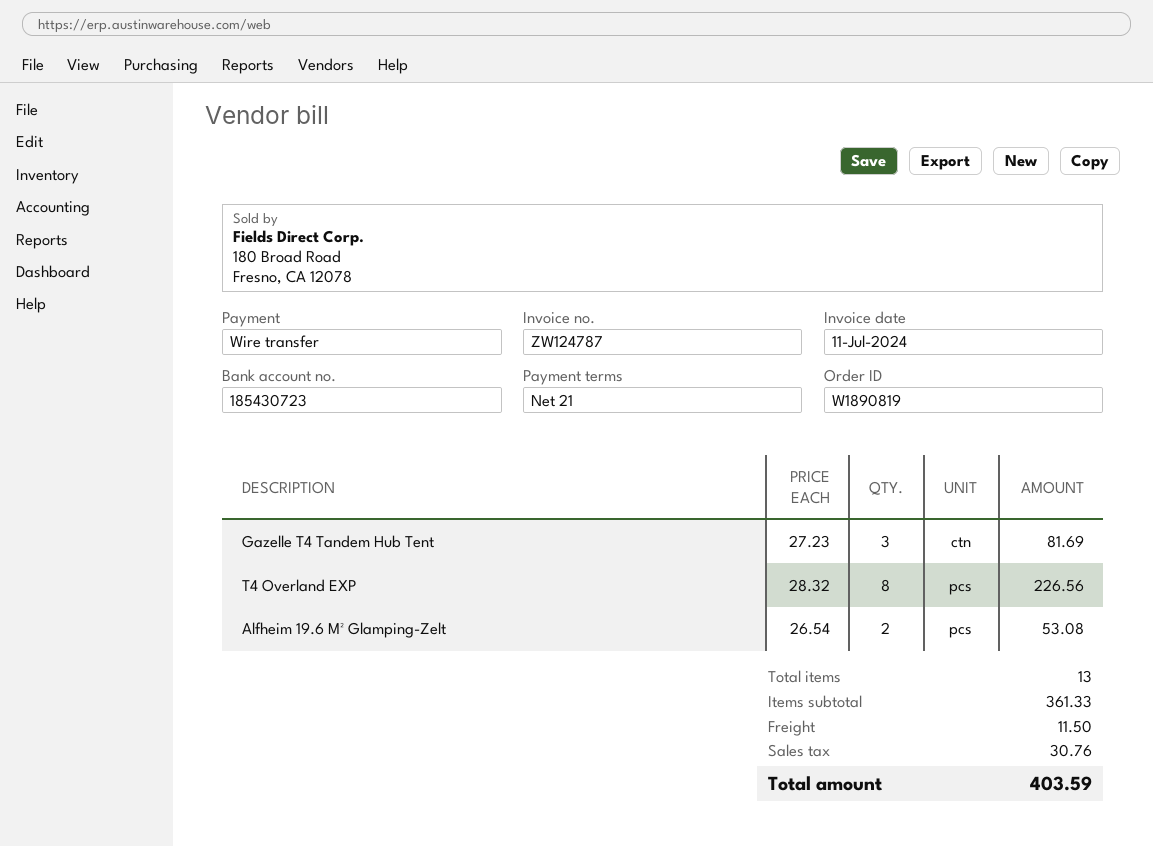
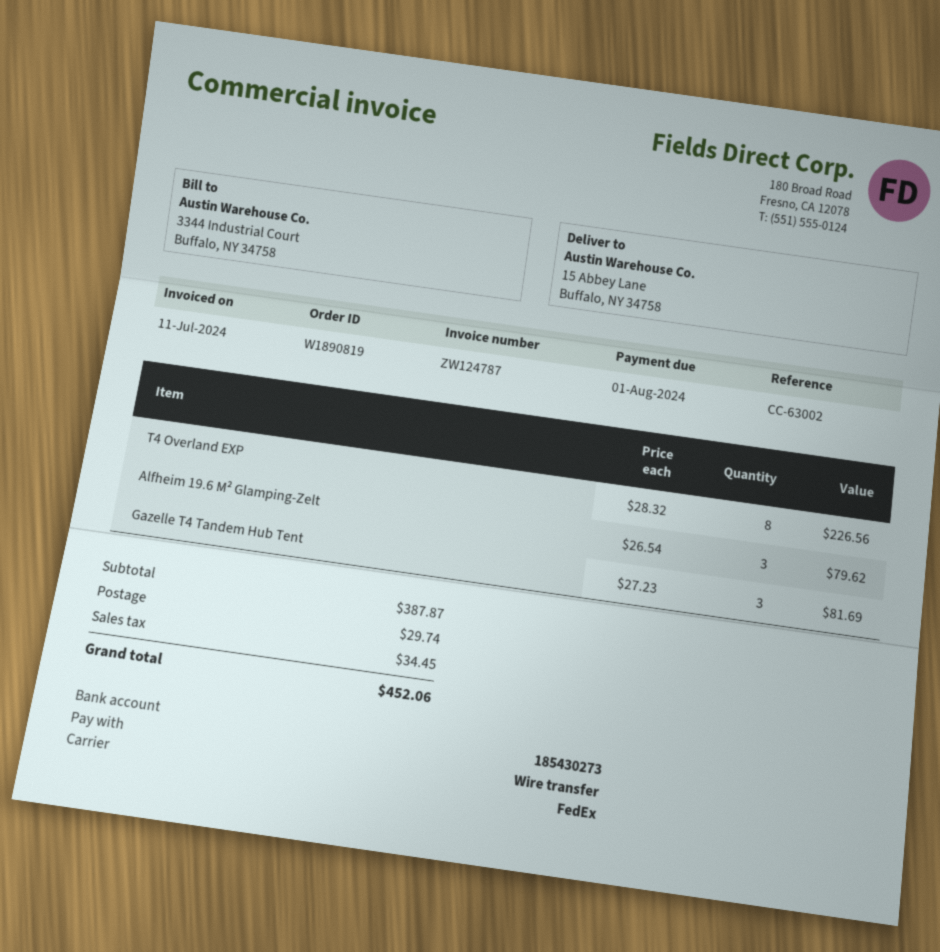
bank account: 185430723 -> 185430273
Alfheim 19.6 M² Glamping-Zelt: 2 x 26.54 = 53.08 -> 3 x 26.54 = 79.62
subtotal: 361.33 -> 387.87
shipping: 11.50 -> 29.74
tax: 30.76 -> 34.45
total: 403.59 -> 452.06

